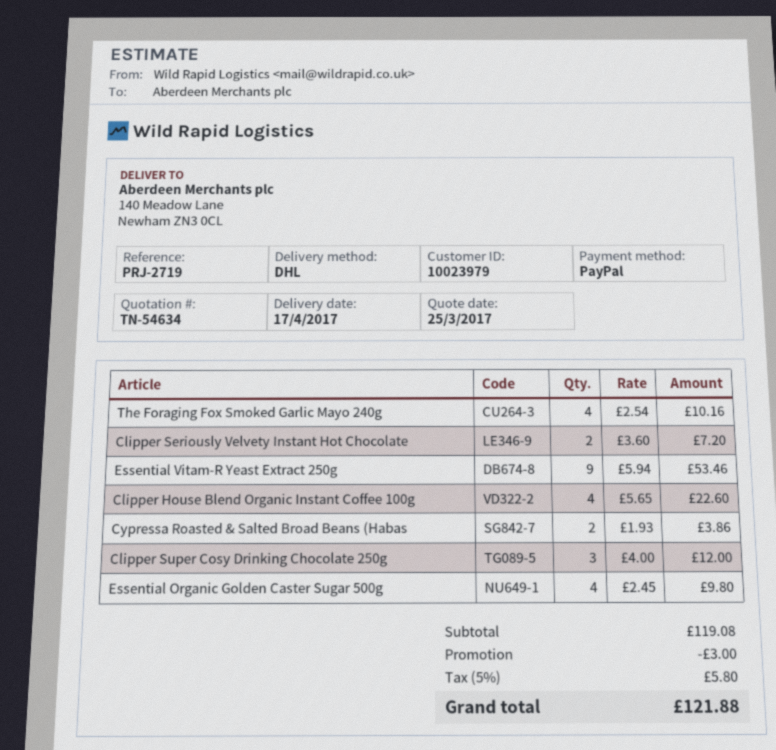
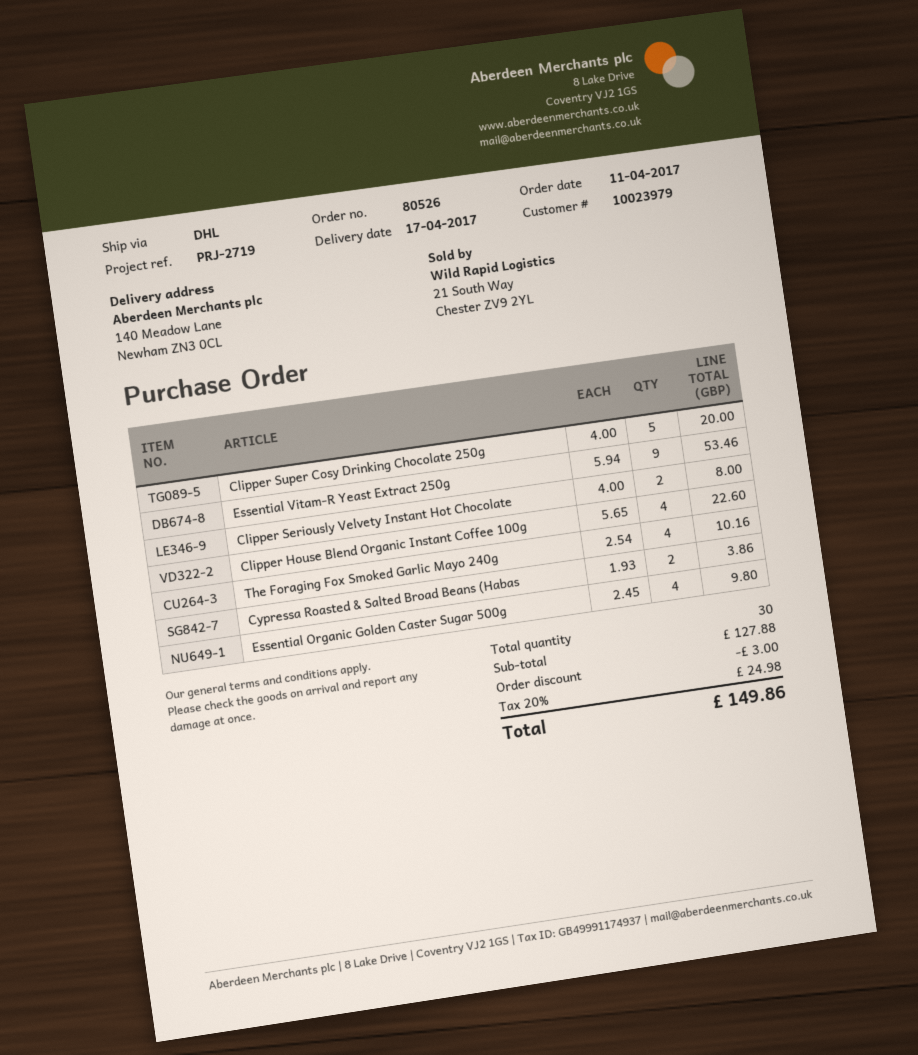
Clipper Seriously Velvety Instant Hot Chocolate: 2 x 3.60 = 7.20 -> 2 x 4.00 = 8.00
Clipper Super Cosy Drinking Chocolate 250g: 3 x 4.00 = 12.00 -> 5 x 4.00 = 20.00
subtotal: 119.08 -> 127.88
tax: 5% = 5.80 -> 20% = 24.98
total: 121.88 -> 149.86

